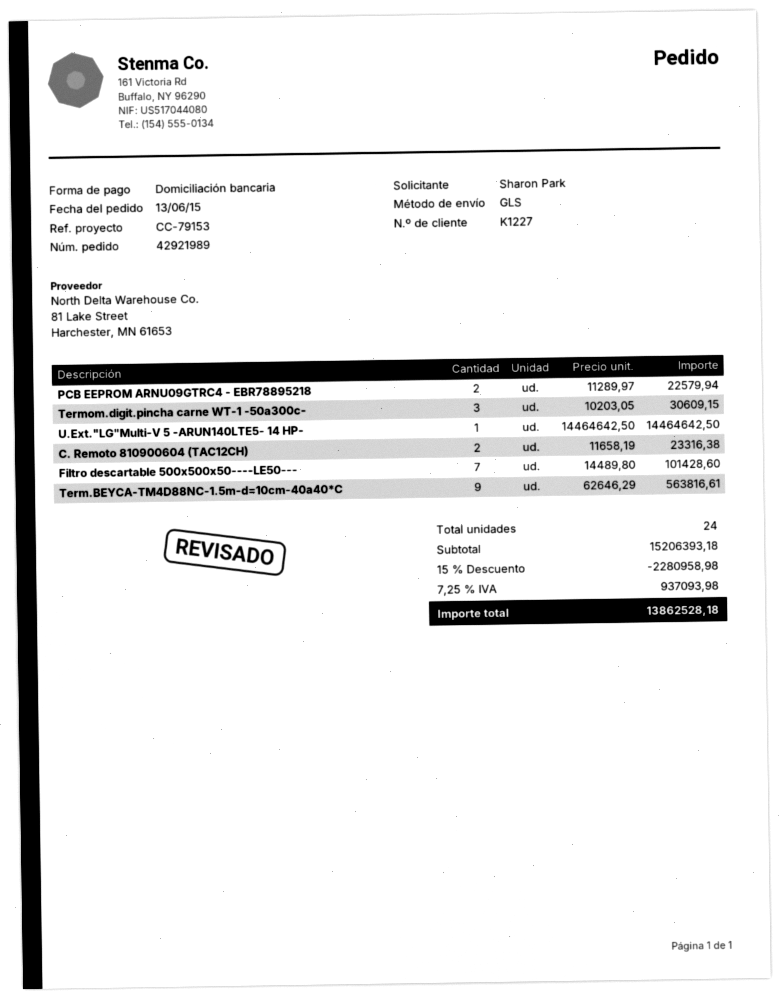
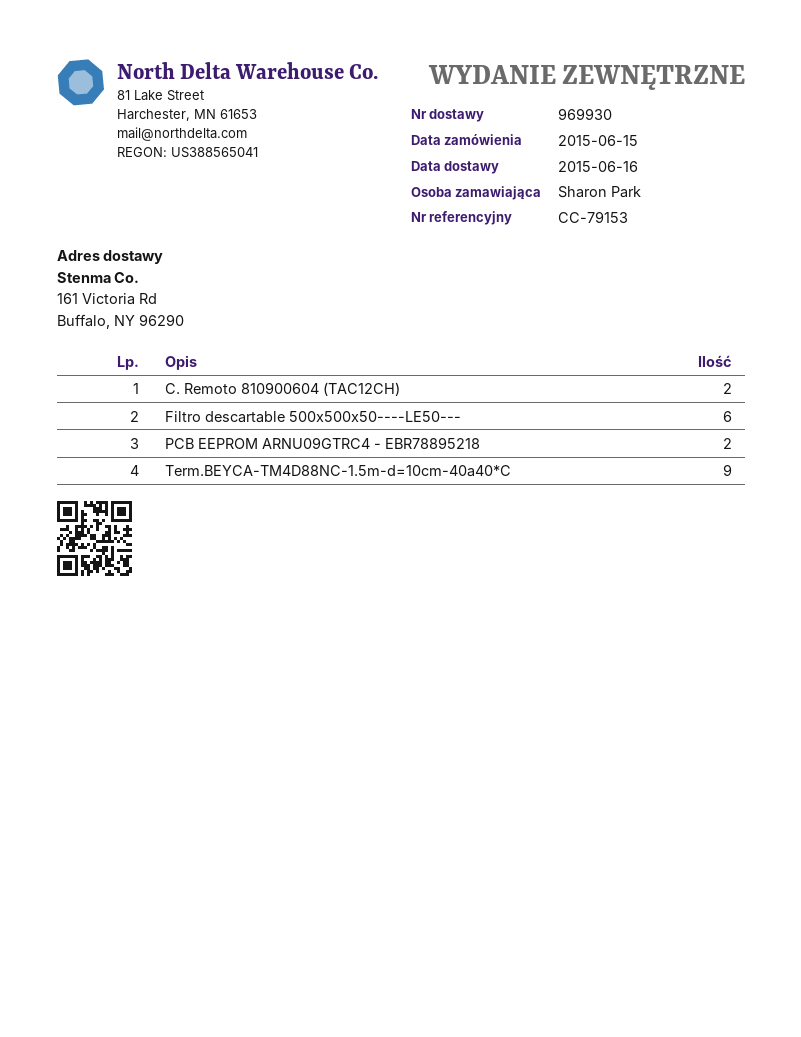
order date: 2015-06-13 -> 2015-06-15
Termom.digit.pincha carne WT-1 -50a300c-: 3 -> none
U.Ext."LG"Multi-V 5 -ARUN140LTE5- 14 HP-: 1 -> none
Filtro descartable 500x500x50----LE50---: 7 -> 6

